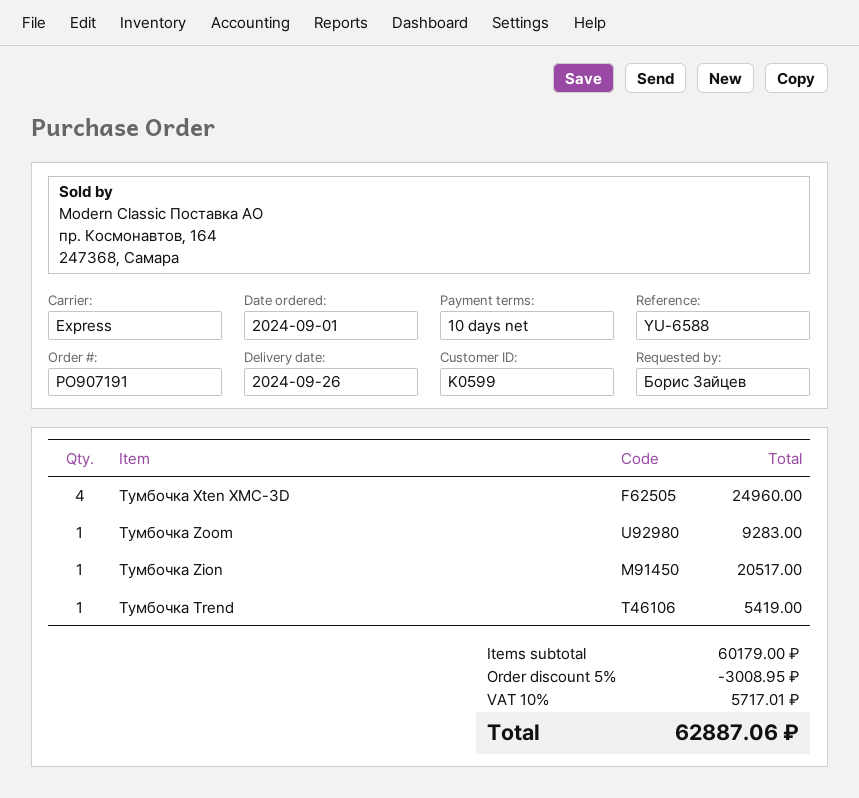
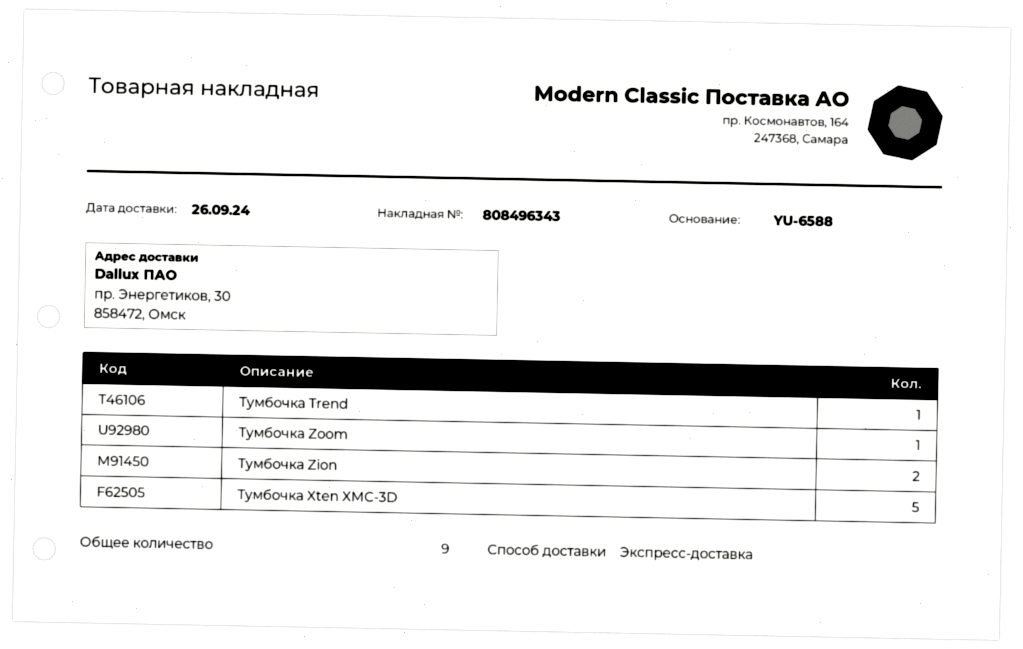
Тумбочка Xten XMC-3D: 4 -> 5
Тумбочка Zion: 1 -> 2

